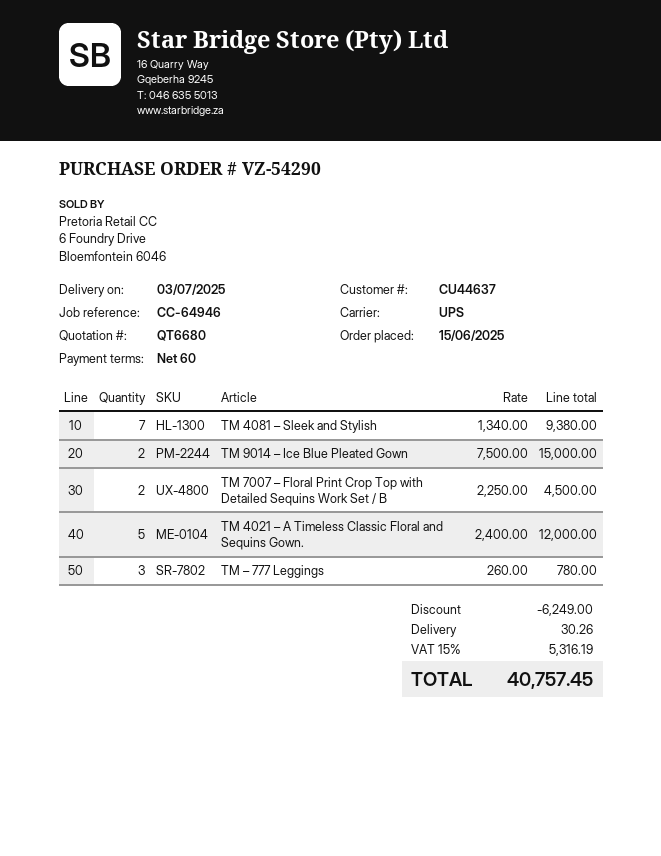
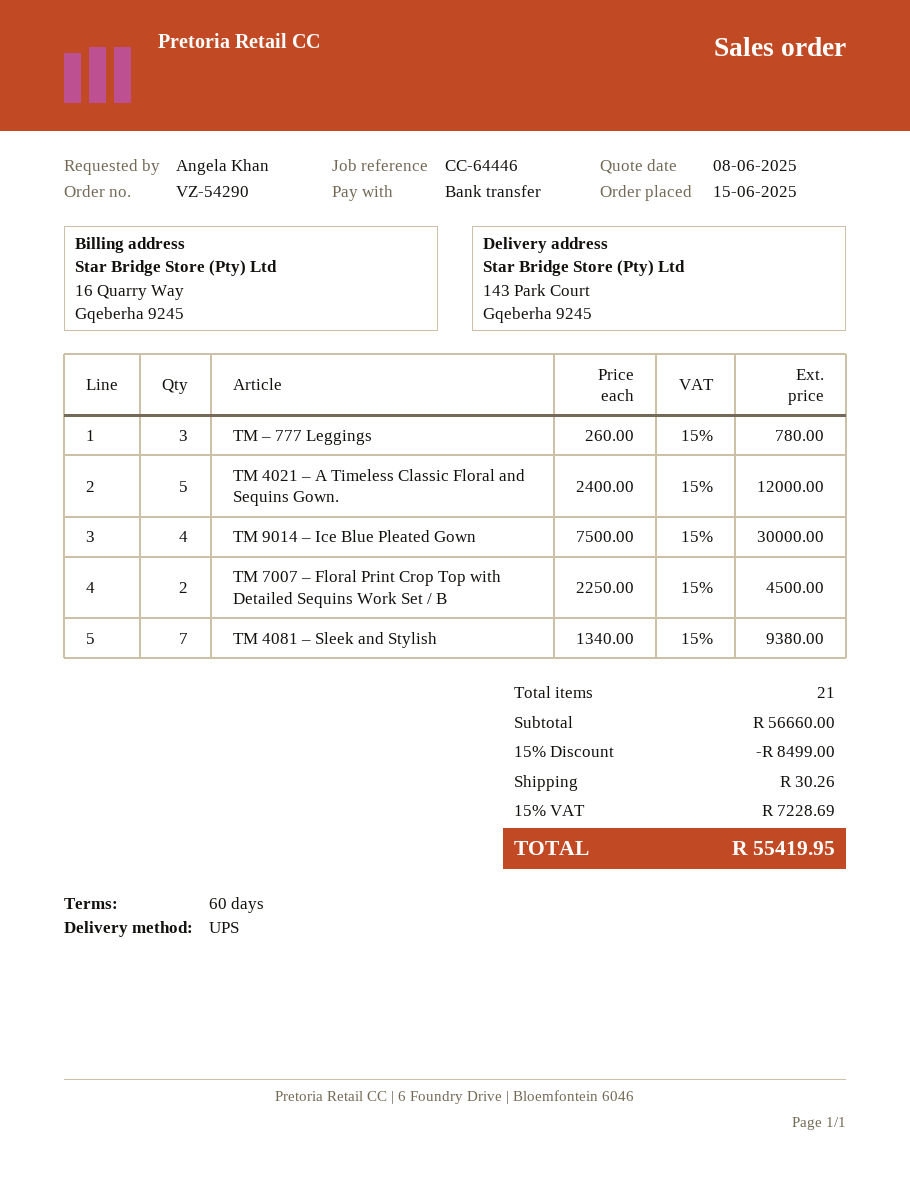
reference: CC-64946 -> CC-64446
TM 9014 – Ice Blue Pleated Gown: 2 x 7500.00 = 15000.00 -> 4 x 7500.00 = 30000.00
discount: 6249.00 -> 8499.00
tax: 15% = 5316.19 -> 15% = 7228.69
total: 40757.45 -> 55419.95

